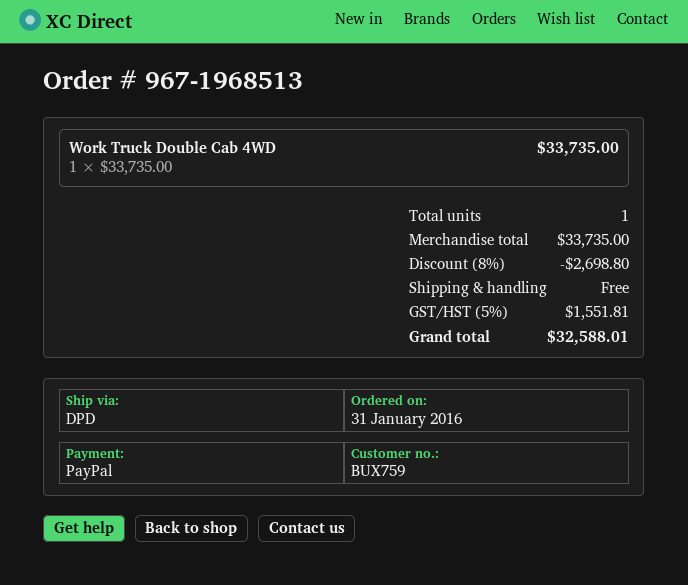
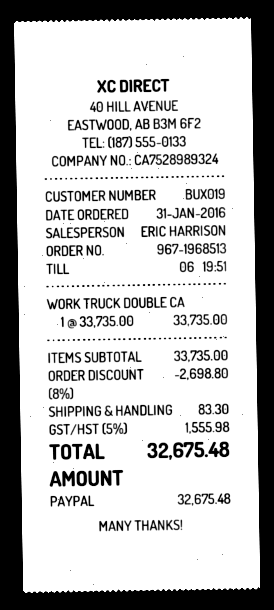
customer number: BUX759 -> BUX019
shipping: 0.00 -> 83.30
tax: 5% = 1551.81 -> 5% = 1555.98
total: 32588.01 -> 32675.48

